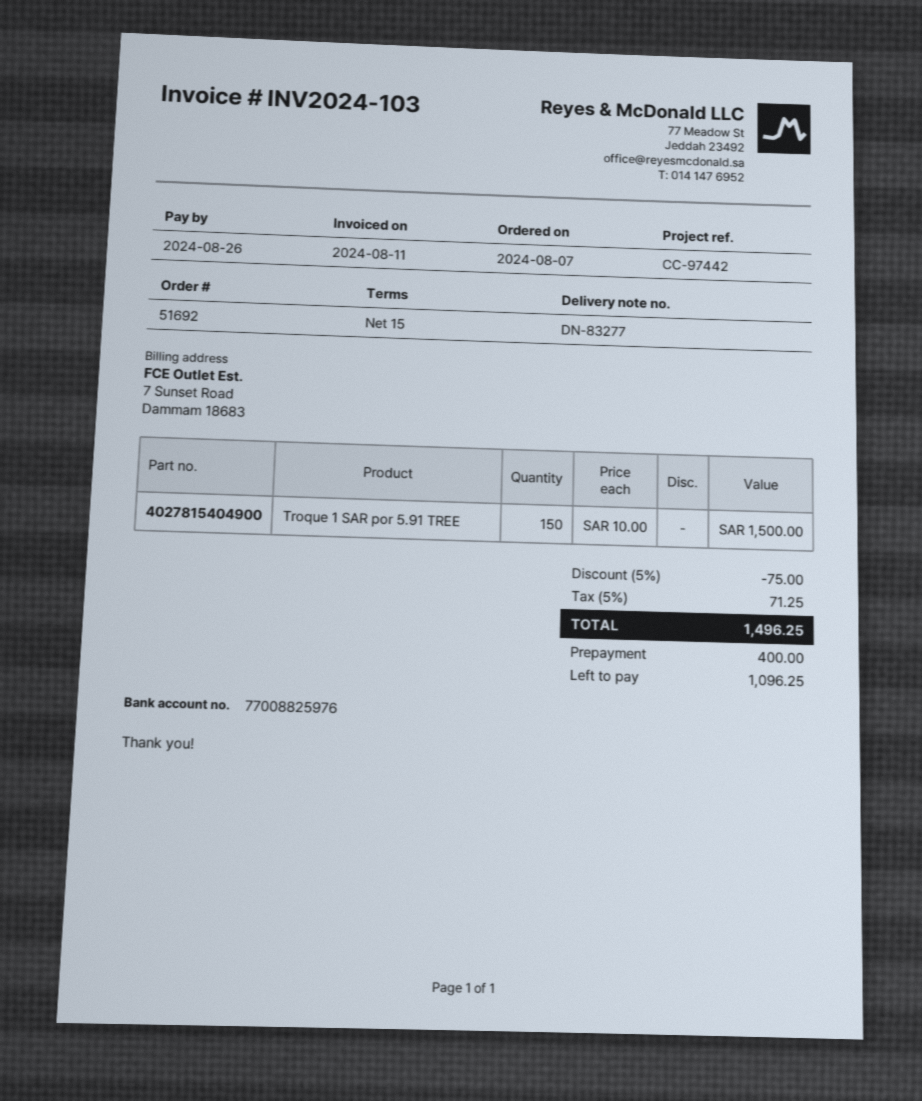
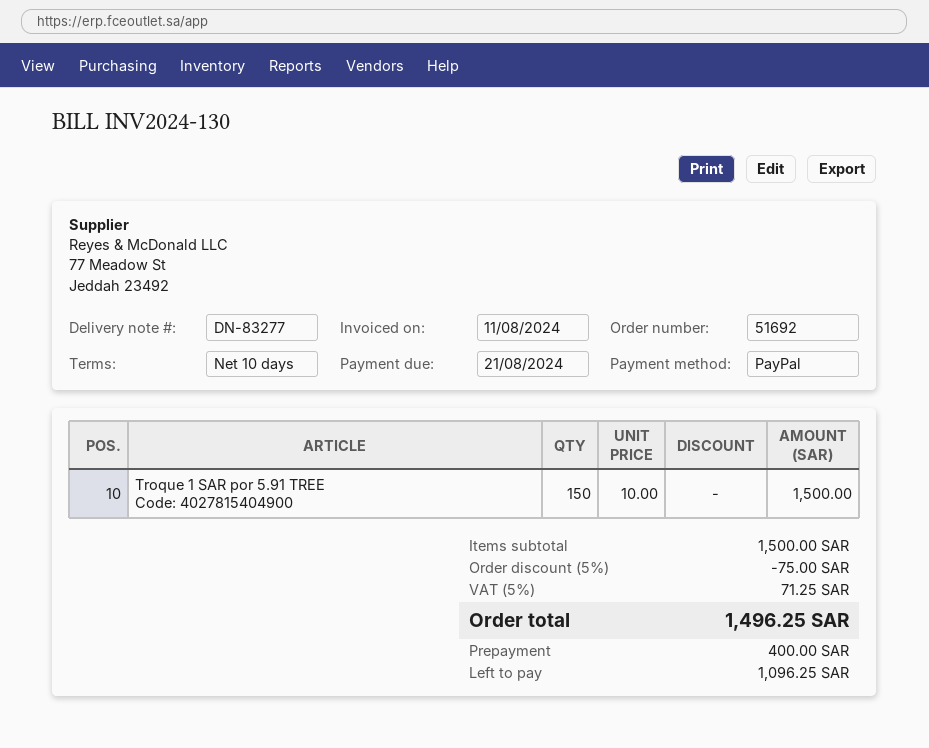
invoice number: INV2024-103 -> INV2024-130
payment terms: 15 days -> 10 days
due date: 2024-08-26 -> 2024-08-21

